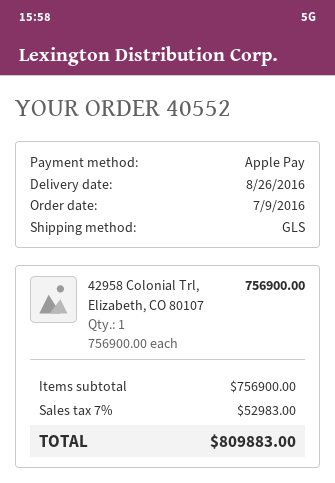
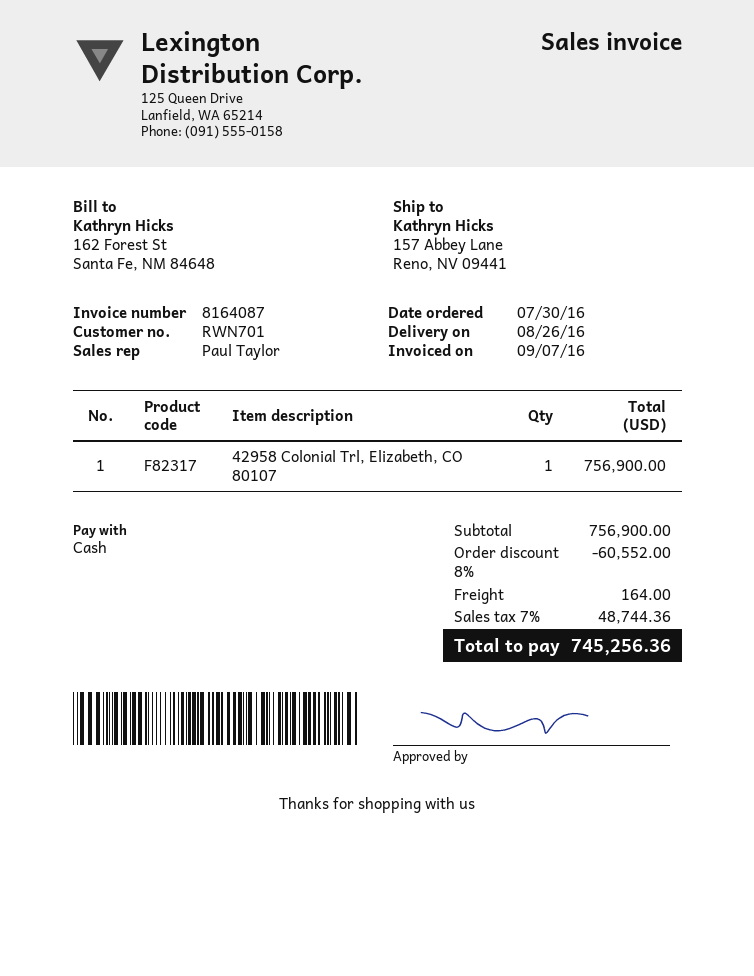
order date: 2016-07-09 -> 2016-07-30
payment method: Apple Pay -> cash
discount: none -> 8% = 60552.00
shipping: none -> 164.00
tax: 7% = 52983.00 -> 7% = 48744.36
total: 809883.00 -> 745256.36

